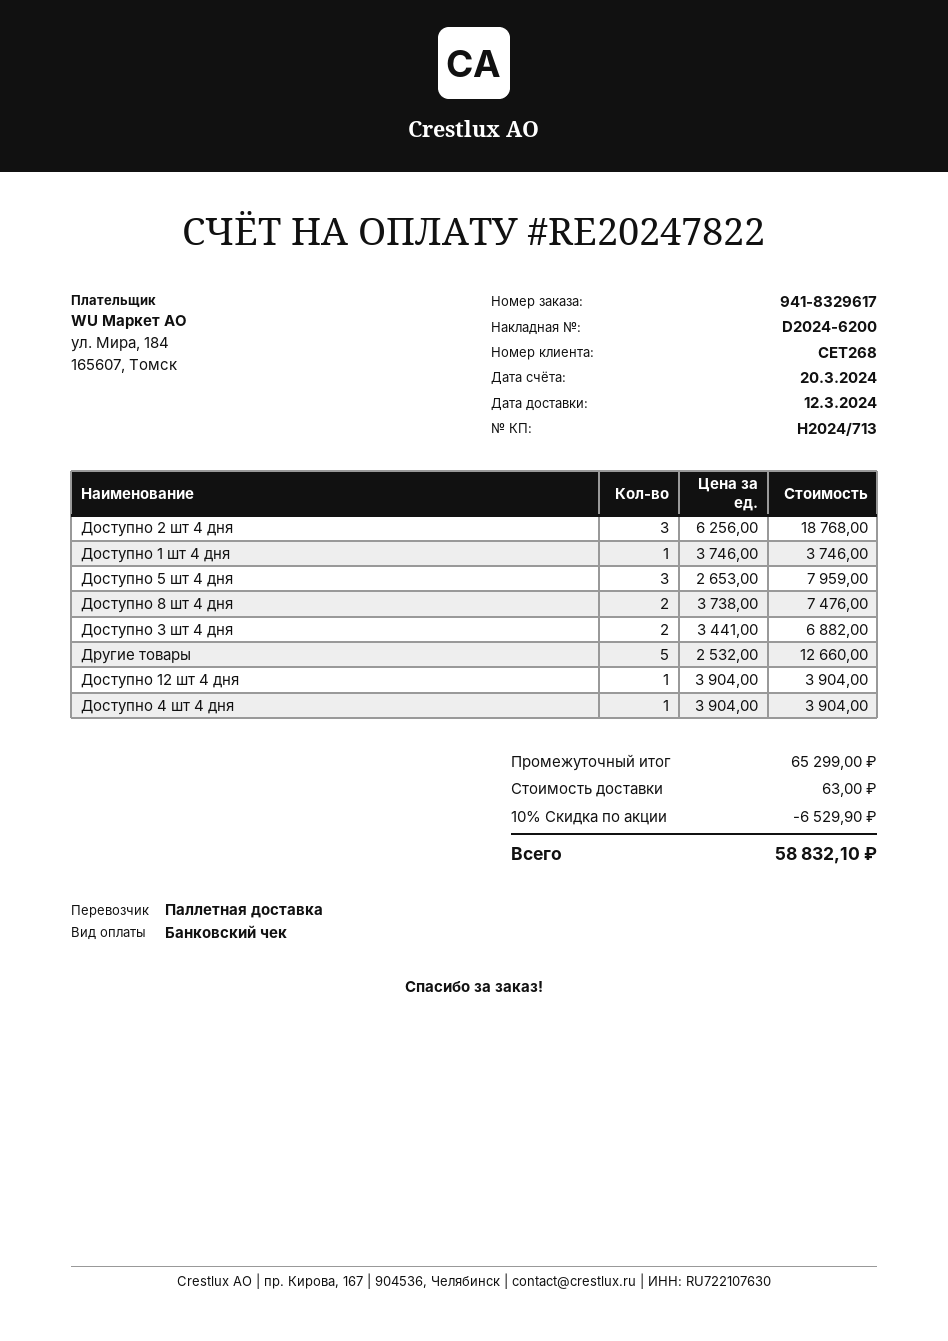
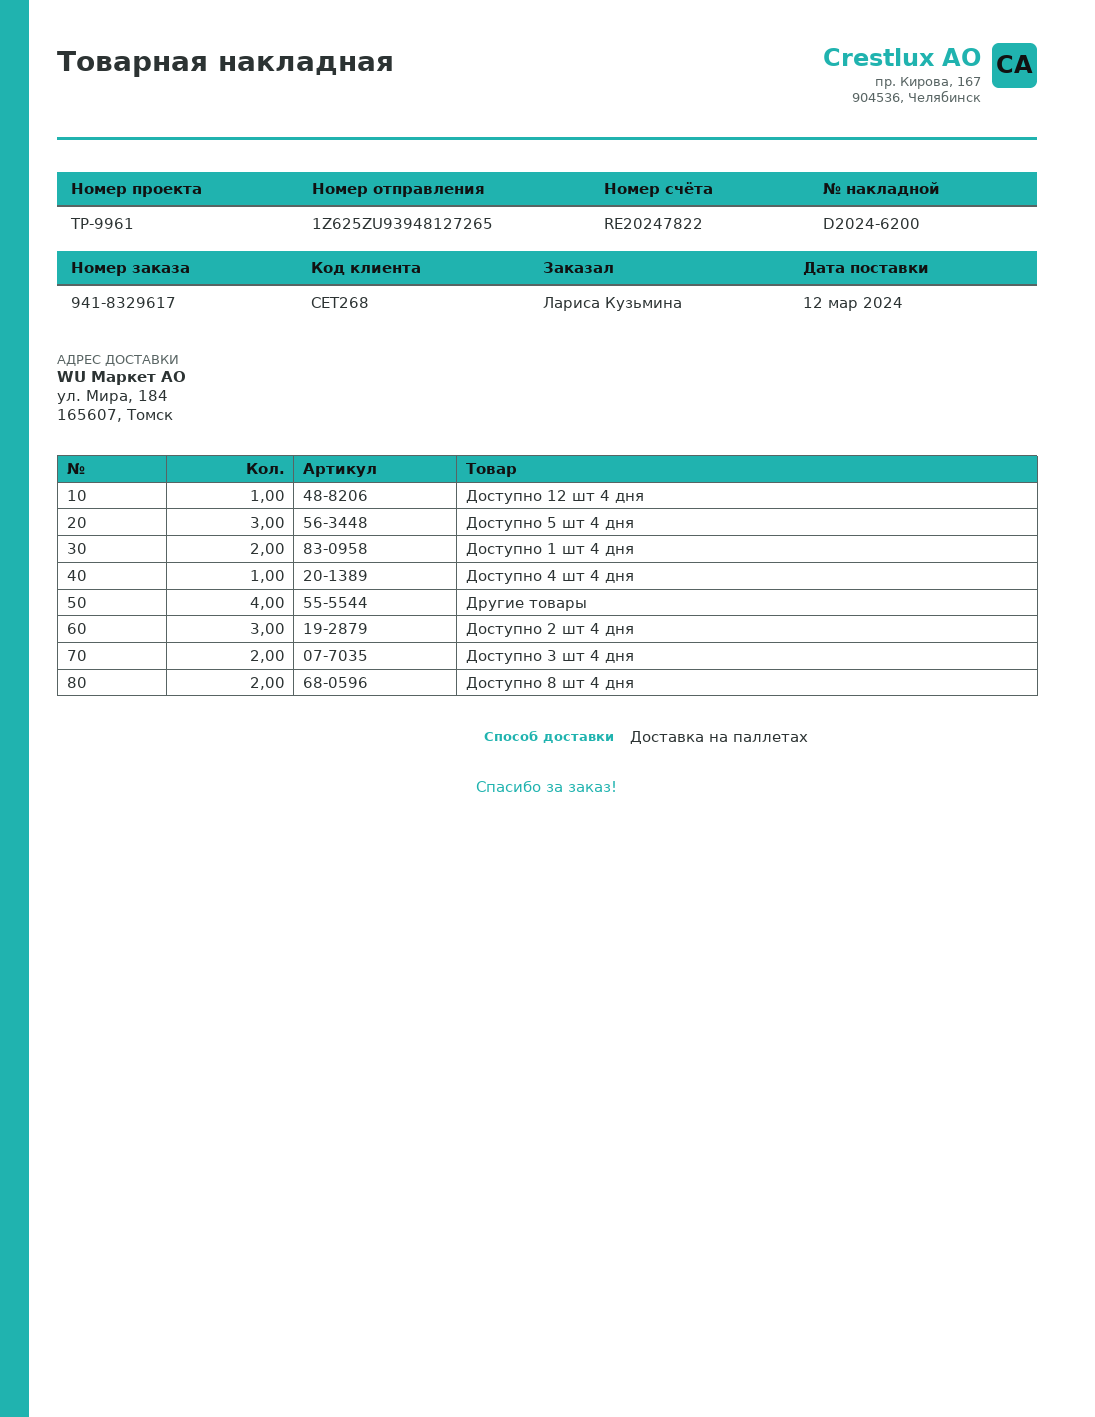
Доступно 1 шт 4 дня: 1 -> 2
Другие товары: 5 -> 4

